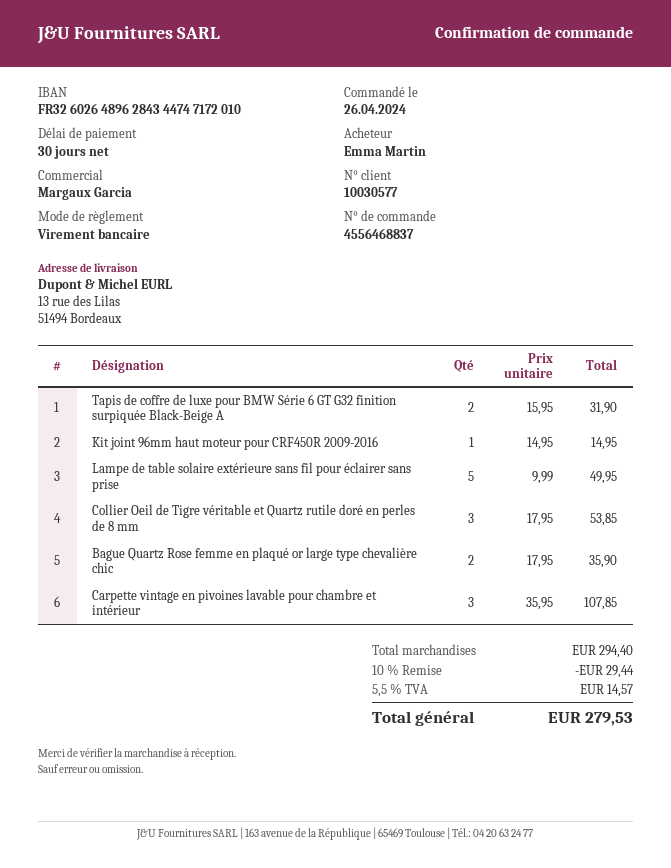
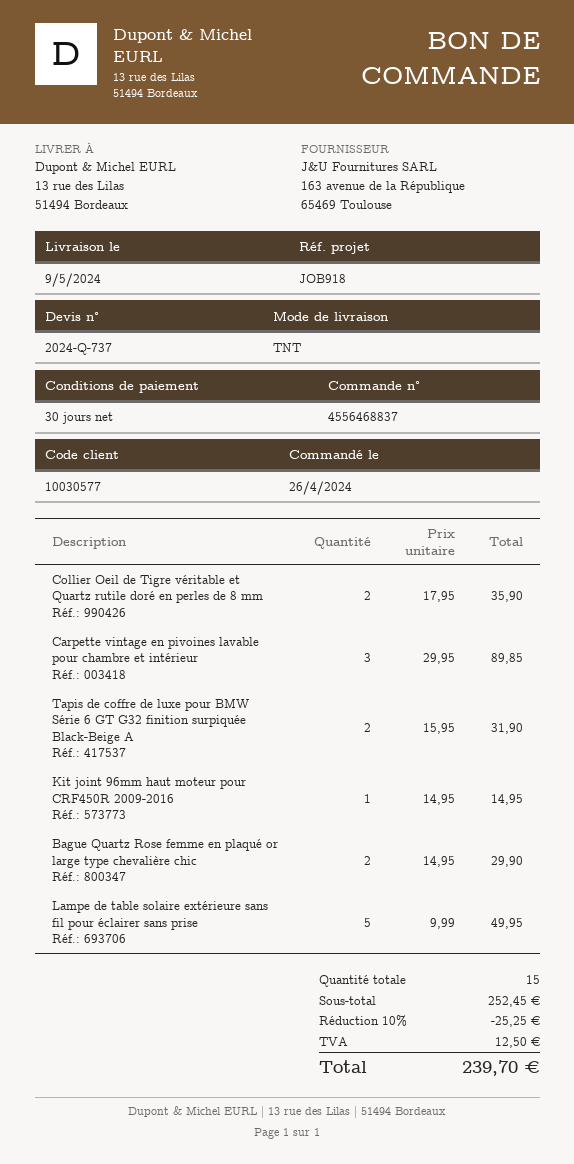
Collier Oeil de Tigre véritable et Quartz rutile doré en perles de 8 mm: 3 x 17.95 = 53.85 -> 2 x 17.95 = 35.90
Bague Quartz Rose femme en plaqué or large type chevalière chic: 2 x 17.95 = 35.90 -> 2 x 14.95 = 29.90
Carpette vintage en pivoines lavable pour chambre et intérieur: 3 x 35.95 = 107.85 -> 3 x 29.95 = 89.85
subtotal: 294.40 -> 252.45
discount: 10% = 29.44 -> 10% = 25.25
tax: 14.57 -> 12.50
total: 279.53 -> 239.70

